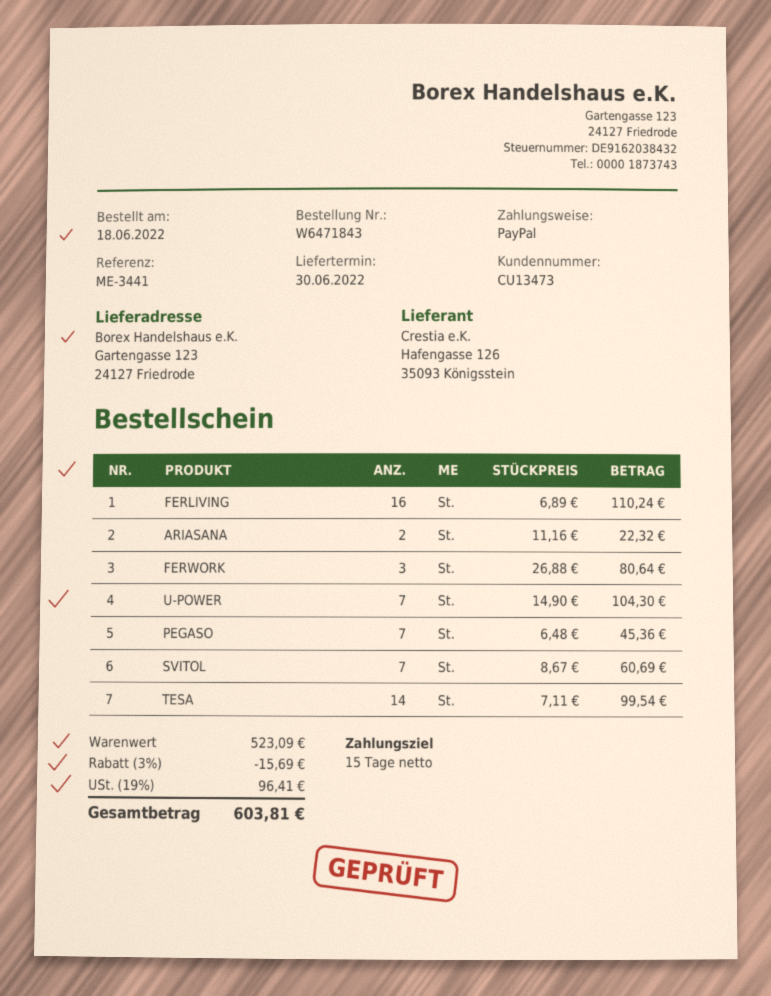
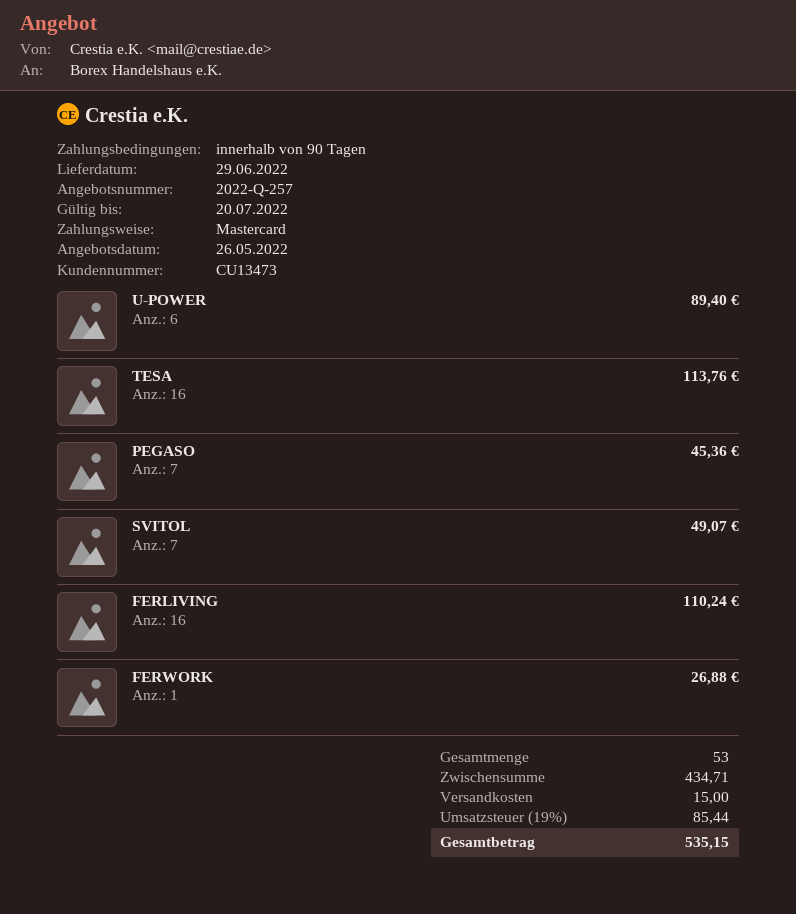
delivery date: 2022-06-30 -> 2022-06-29
payment terms: 15 days -> 90 days
payment method: PayPal -> Mastercard
ARIASANA: 2 for 22.32 -> none
FERWORK: 3 for 80.64 -> 1 for 26.88
U-POWER: 7 for 104.30 -> 6 for 89.40
SVITOL: 7 for 60.69 -> 7 for 49.07
TESA: 14 for 99.54 -> 16 for 113.76
subtotal: 523.09 -> 434.71
discount: 3% = 15.69 -> none
shipping: none -> 15.00
tax: 19% = 96.41 -> 19% = 85.44
total: 603.81 -> 535.15

